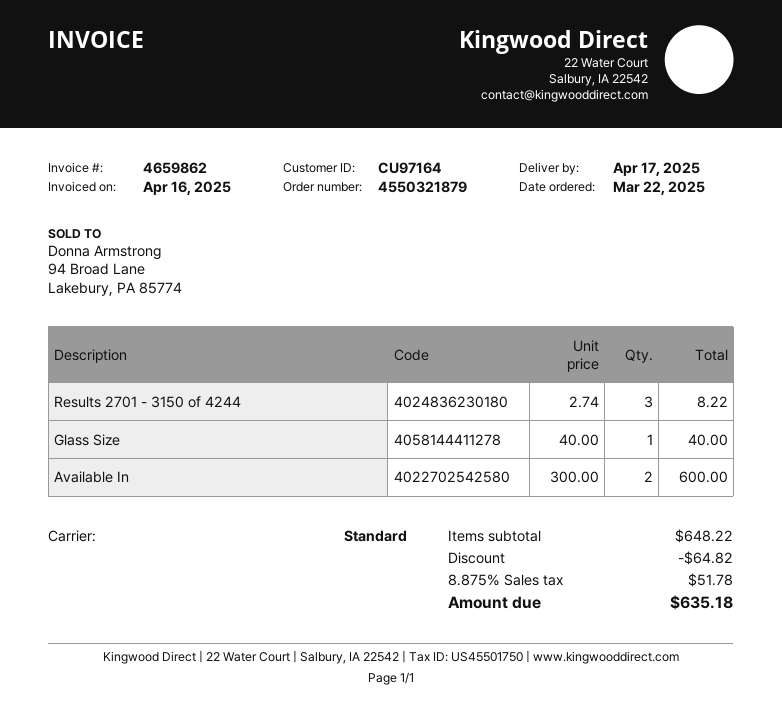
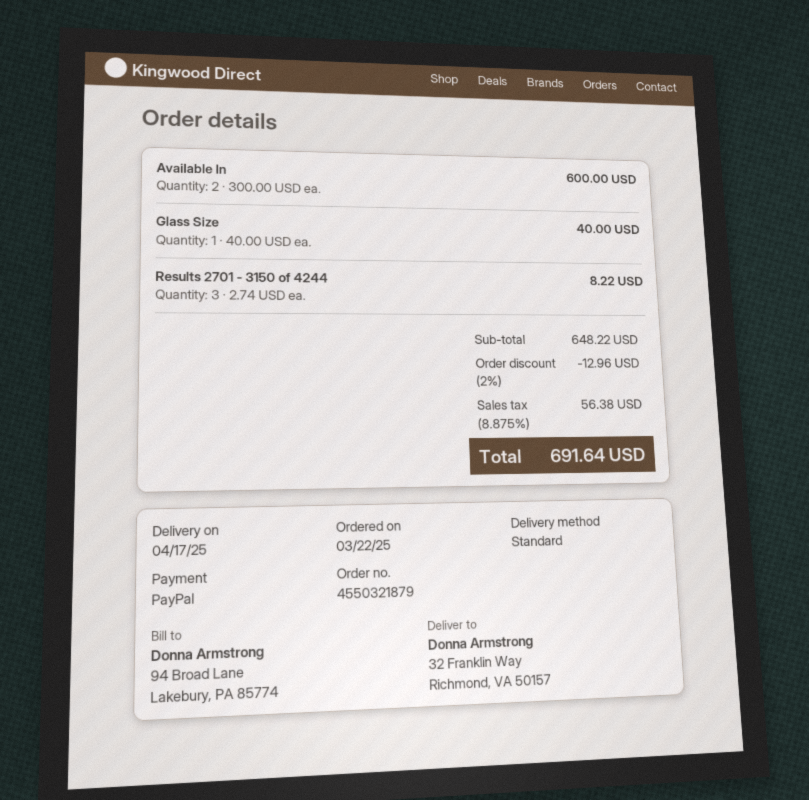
discount: 64.82 -> 12.96
tax: 8.875% = 51.78 -> 8.875% = 56.38
total: 635.18 -> 691.64

